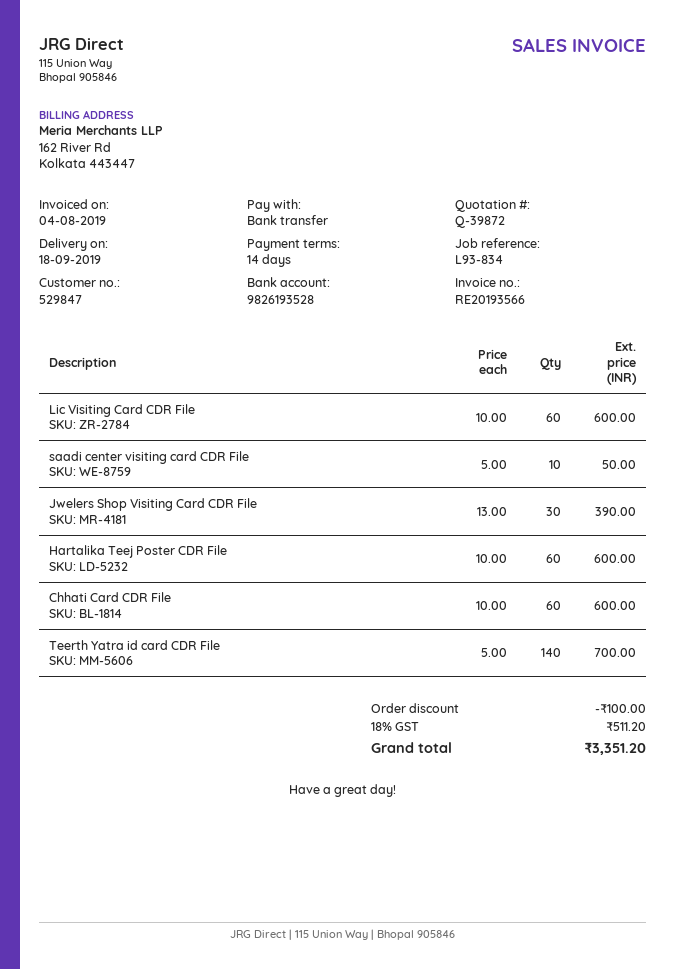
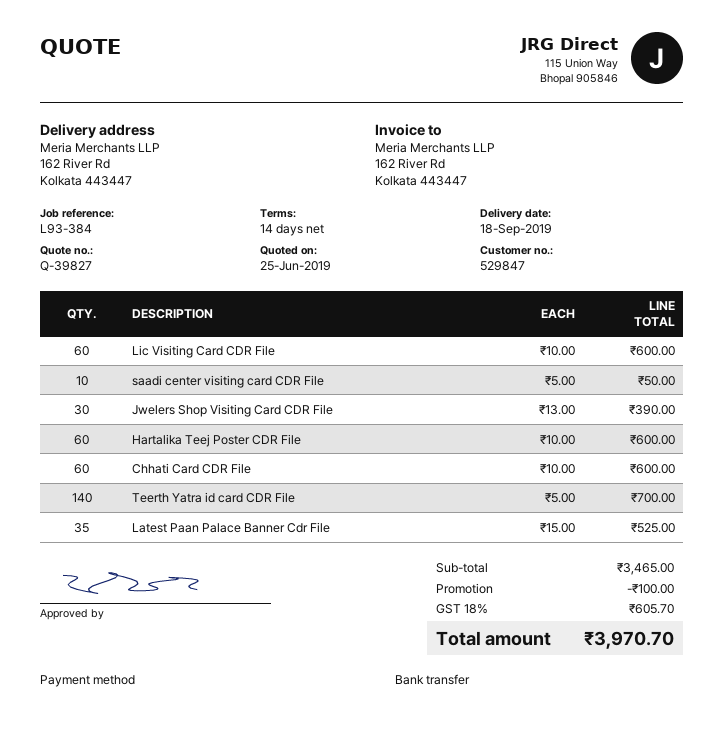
quote number: Q-39872 -> Q-39827
reference: L93-834 -> L93-384
Latest Paan Palace Banner Cdr File: none -> 35 x 15.00 = 525.00
tax: 18% = 511.20 -> 18% = 605.70
total: 3351.20 -> 3970.70

